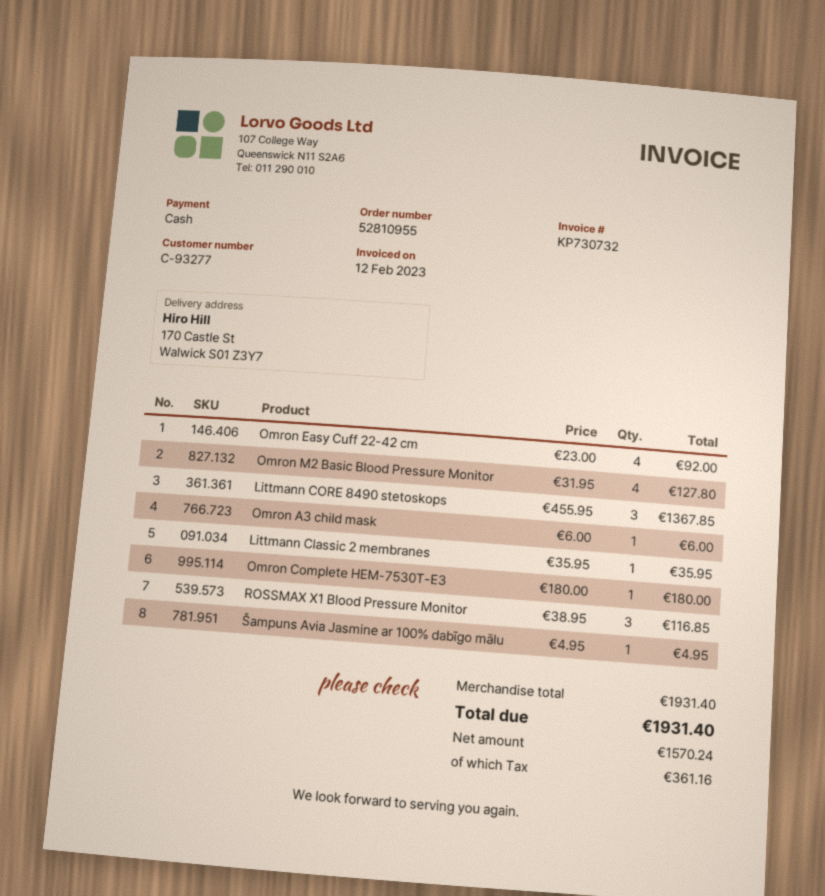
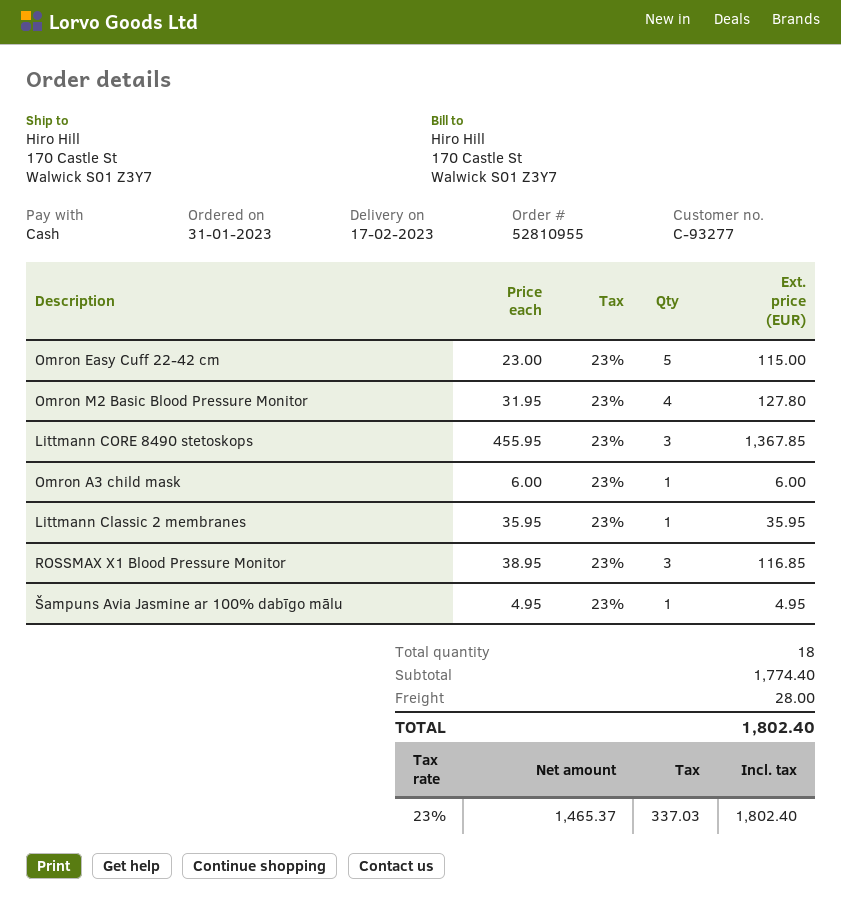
Omron Easy Cuff 22-42 cm: 4 x 23.00 = 92.00 -> 5 x 23.00 = 115.00
Omron Complete HEM-7530T-E3: 1 x 180.00 = 180.00 -> none
subtotal: 1931.40 -> 1774.40
shipping: none -> 28.00
net: 1570.24 -> 1465.37
tax: 361.16 -> 337.03
total: 1931.40 -> 1802.40

